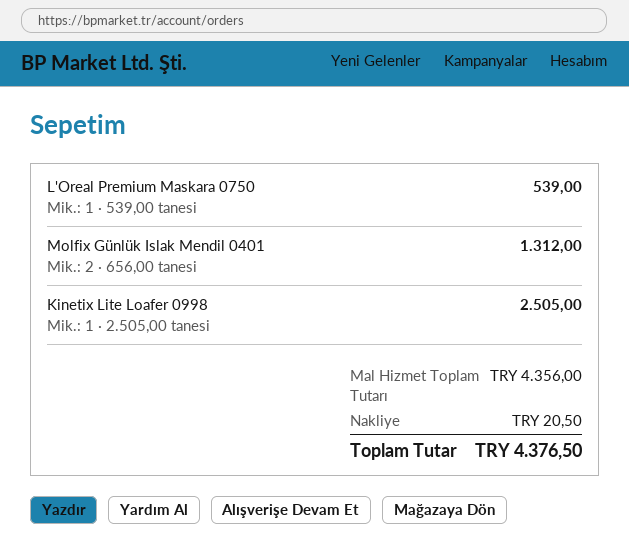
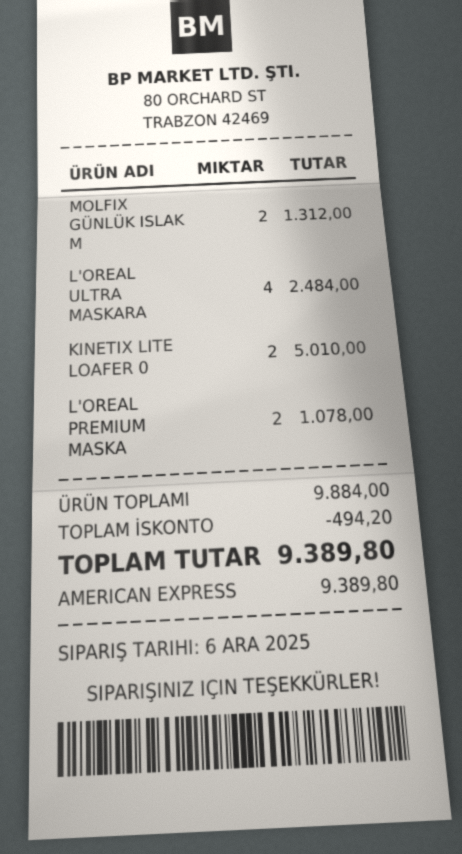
L'Oreal Premium Maskara 0750: 1 for 539.00 -> 2 for 1078.00
Kinetix Lite Loafer 0998: 1 for 2505.00 -> 2 for 5010.00
L'OREAL ULTRA MASKARA: none -> 4 for 2484.00
subtotal: 4356.00 -> 9884.00
discount: none -> 494.20
shipping: 20.50 -> none
total: 4376.50 -> 9389.80

